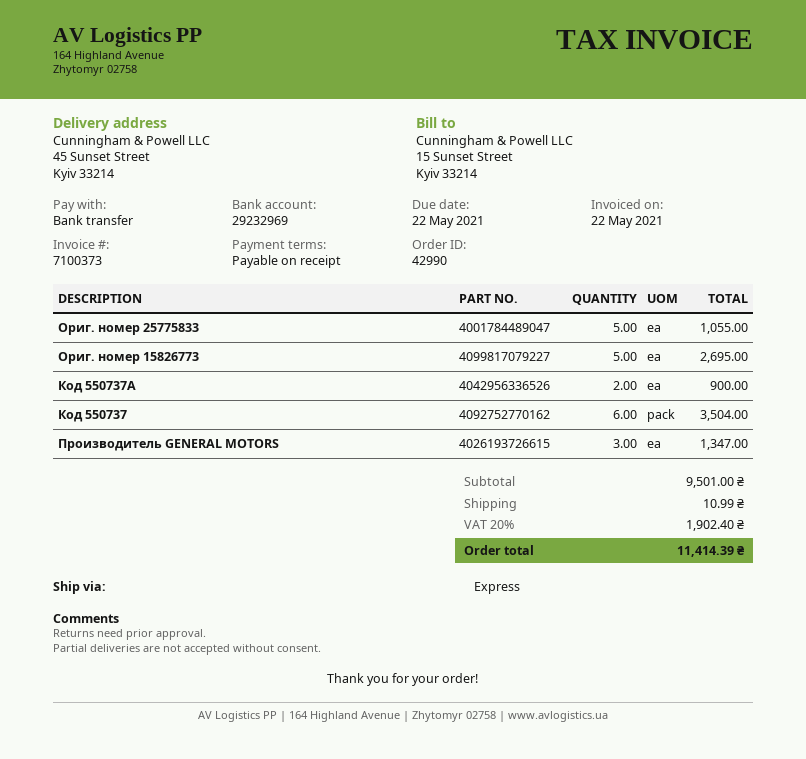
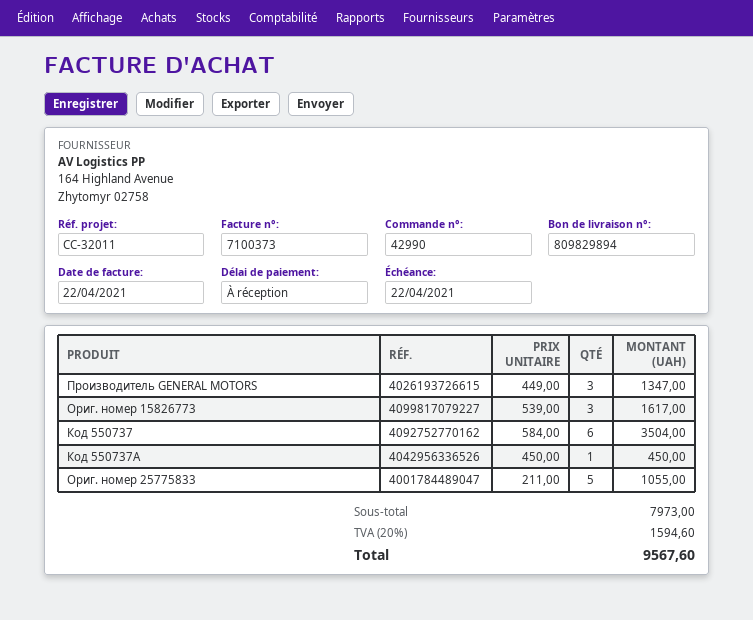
invoice date: 2021-05-22 -> 2021-04-22
due date: 2021-05-22 -> 2021-04-22
Ориг. номер 15826773: 5 for 2695.00 -> 3 for 1617.00
Код 550737A: 2 for 900.00 -> 1 for 450.00
subtotal: 9501.00 -> 7973.00
shipping: 10.99 -> none
tax: 20% = 1902.40 -> 20% = 1594.60
total: 11414.39 -> 9567.60

